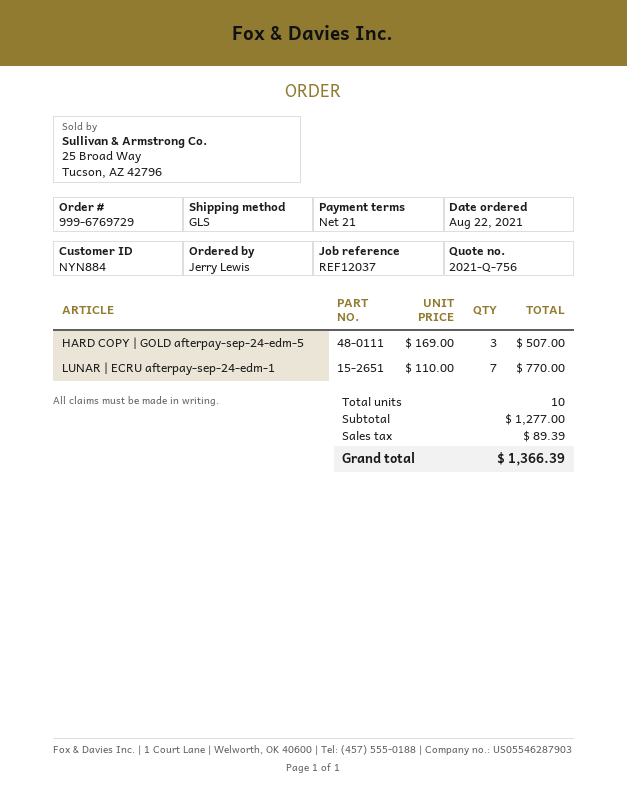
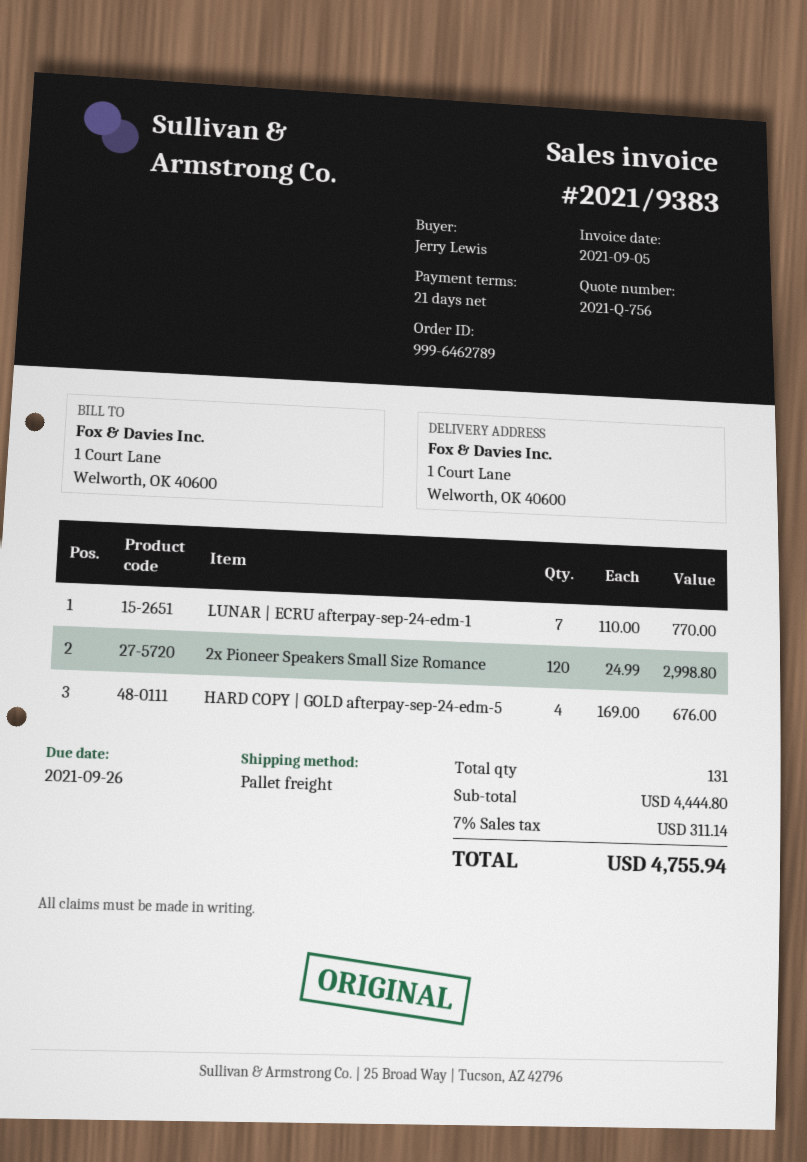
order number: 999-6769729 -> 999-6462789
shipping method: GLS -> pallet freight
HARD COPY | GOLD afterpay-sep-24-edm-5: 3 x 169.00 = 507.00 -> 4 x 169.00 = 676.00
2x Pioneer Speakers Small Size Romance: none -> 120 x 24.99 = 2998.80
total quantity: 10 -> 131
subtotal: 1277.00 -> 4444.80
tax: 89.39 -> 311.14
total: 1366.39 -> 4755.94

